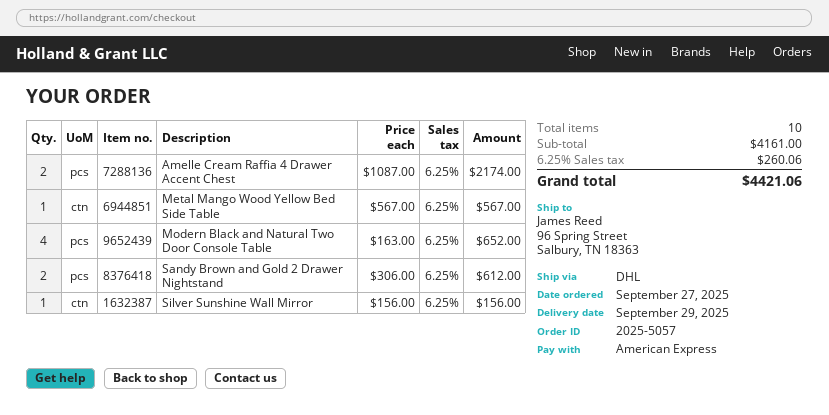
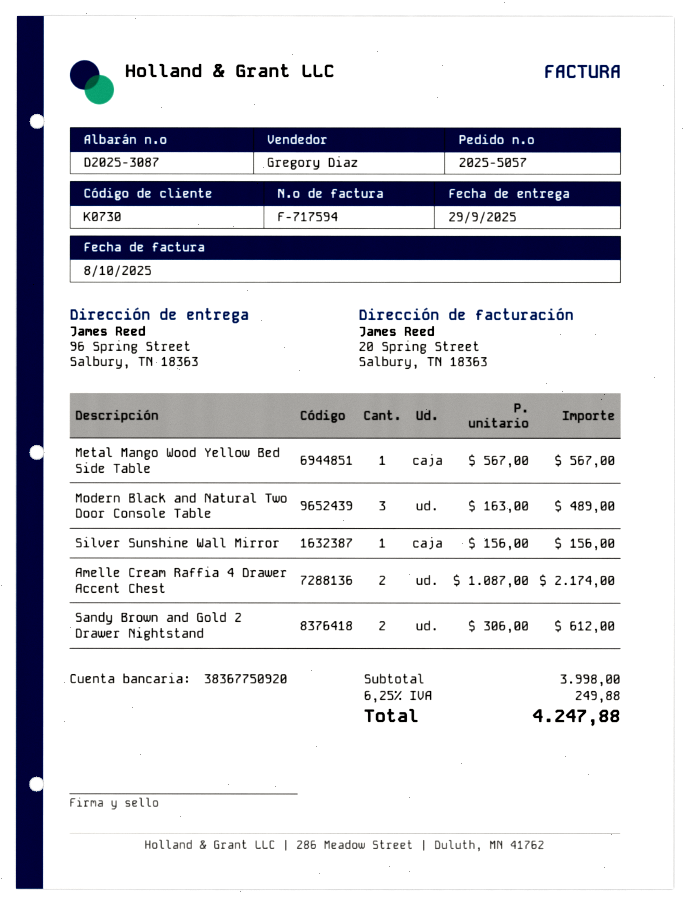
Modern Black and Natural Two Door Console Table: 4 x 163.00 = 652.00 -> 3 x 163.00 = 489.00
subtotal: 4161.00 -> 3998.00
tax: 6.25% = 260.06 -> 6.25% = 249.88
total: 4421.06 -> 4247.88

